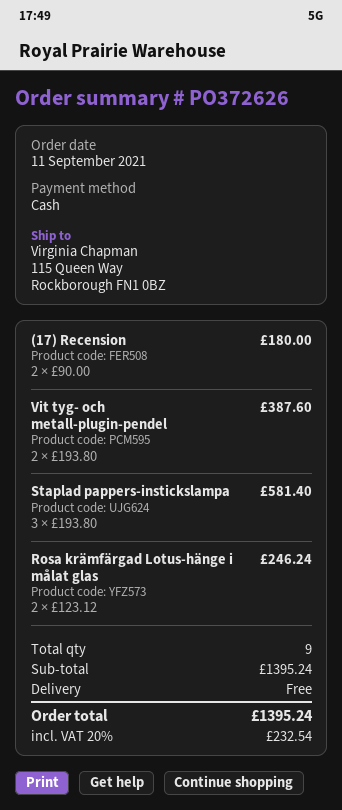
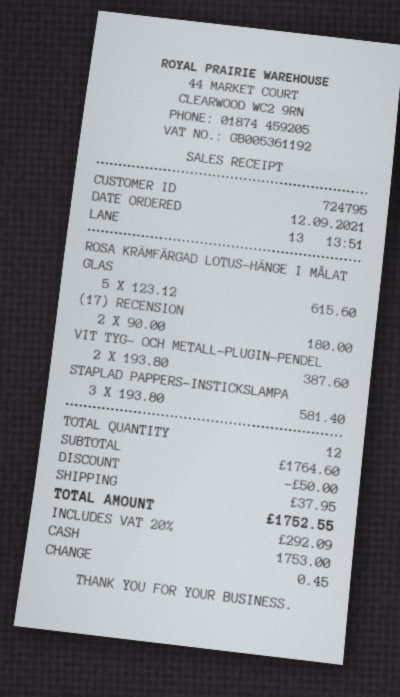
order date: 2021-09-11 -> 2021-09-12
Rosa krämfärgad Lotus-hänge i målat glas: 2 x 123.12 = 246.24 -> 5 x 123.12 = 615.60
total quantity: 9 -> 12
subtotal: 1395.24 -> 1764.60
discount: none -> 50.00
shipping: 0.00 -> 37.95
tax: 20% = 232.54 -> 20% = 292.09
total: 1395.24 -> 1752.55

